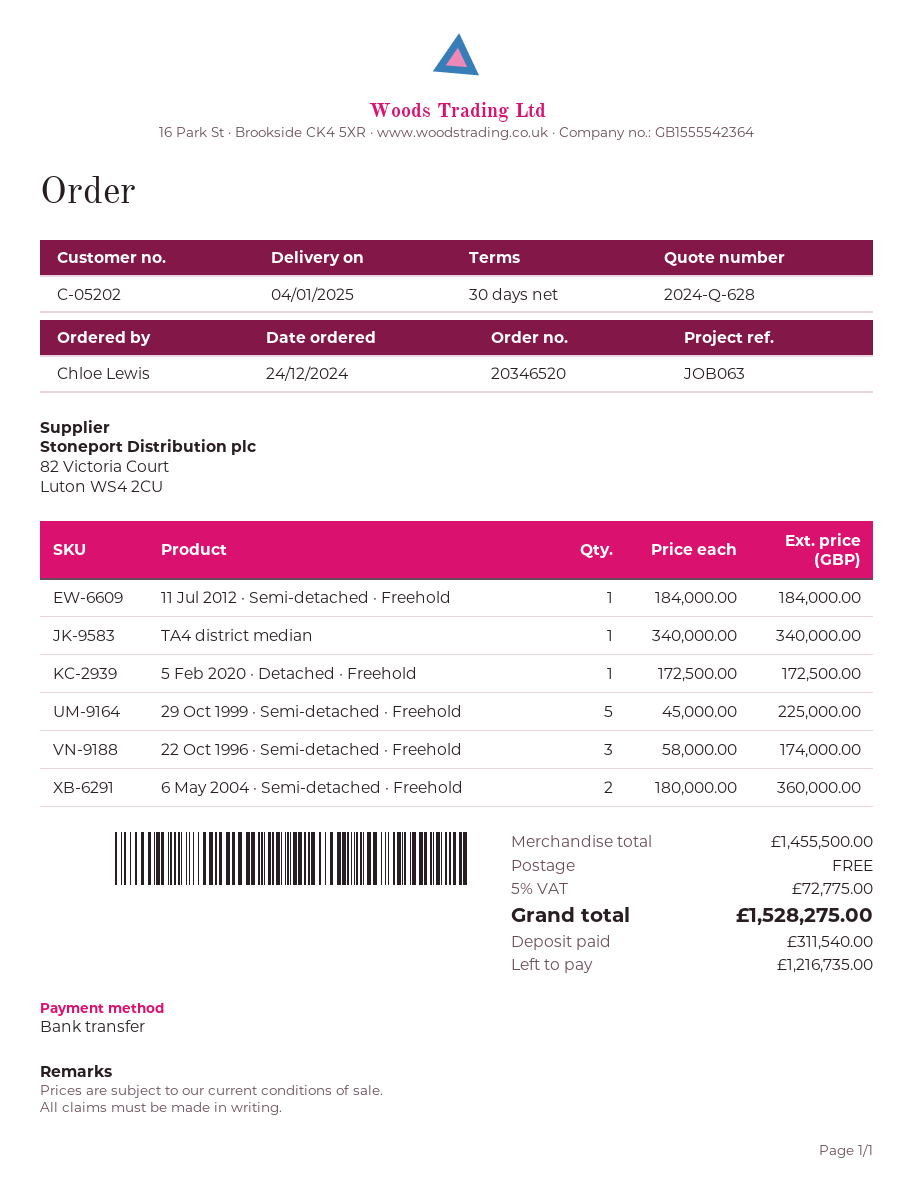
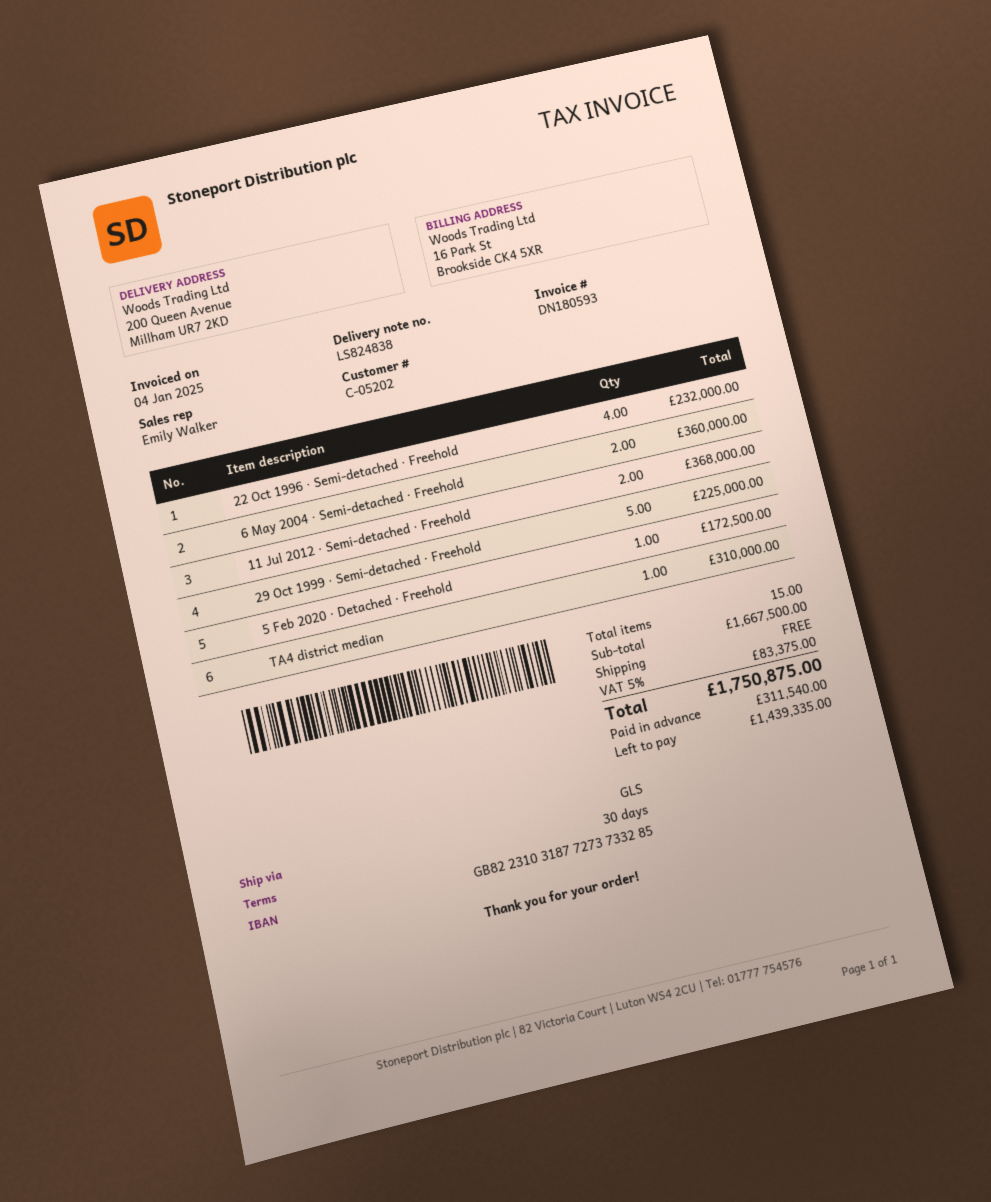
11 Jul 2012 · Semi-detached · Freehold: 1 for 184000.00 -> 2 for 368000.00
TA4 district median: 1 for 340000.00 -> 1 for 310000.00
22 Oct 1996 · Semi-detached · Freehold: 3 for 174000.00 -> 4 for 232000.00
subtotal: 1455500.00 -> 1667500.00
tax: 5% = 72775.00 -> 5% = 83375.00
total: 1528275.00 -> 1750875.00
balance: 1216735.00 -> 1439335.00

